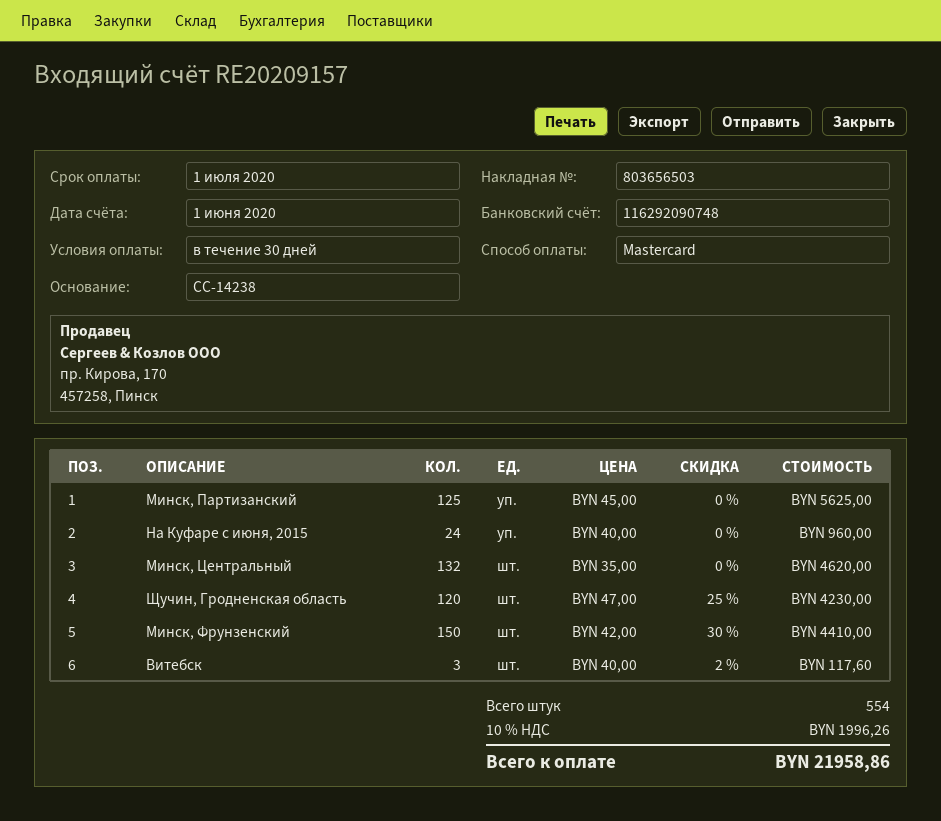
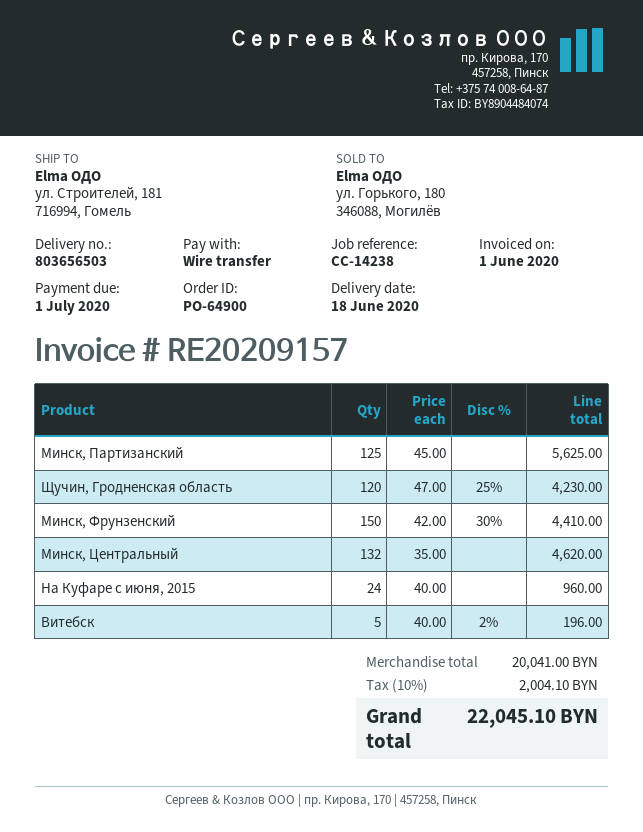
payment method: Mastercard -> bank transfer
Витебск: 3 x 40.00 - 2% = 117.60 -> 5 x 40.00 - 2% = 196.00
tax: 10% = 1996.26 -> 10% = 2004.10
total: 21958.86 -> 22045.10

